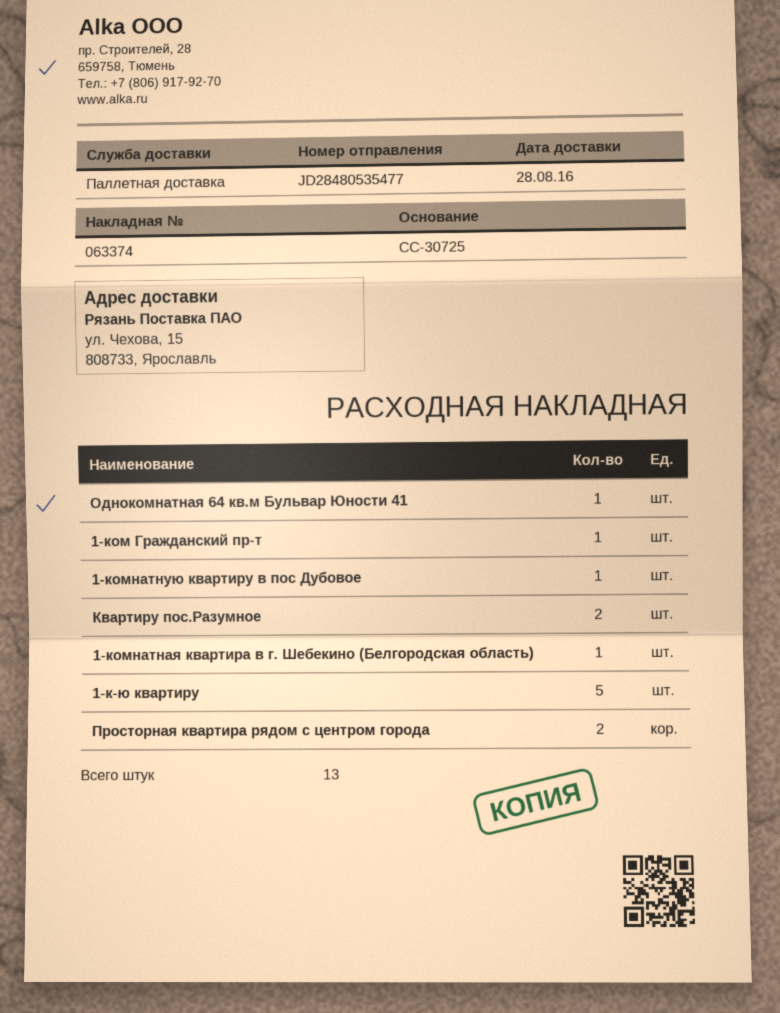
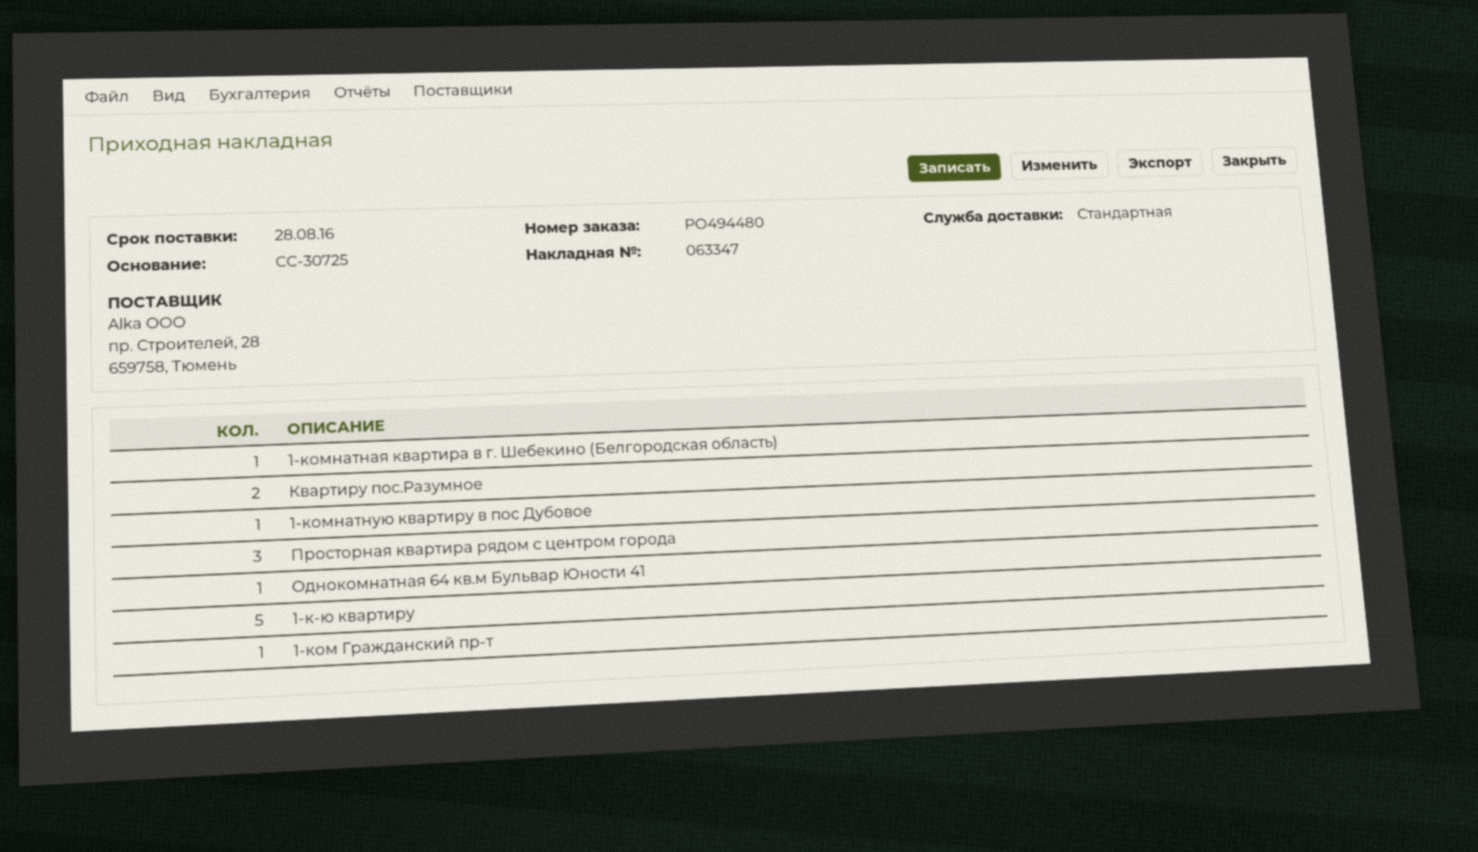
delivery note number: 063374 -> 063347
shipping method: pallet freight -> standard
Просторная квартира рядом с центром города: 2 -> 3

